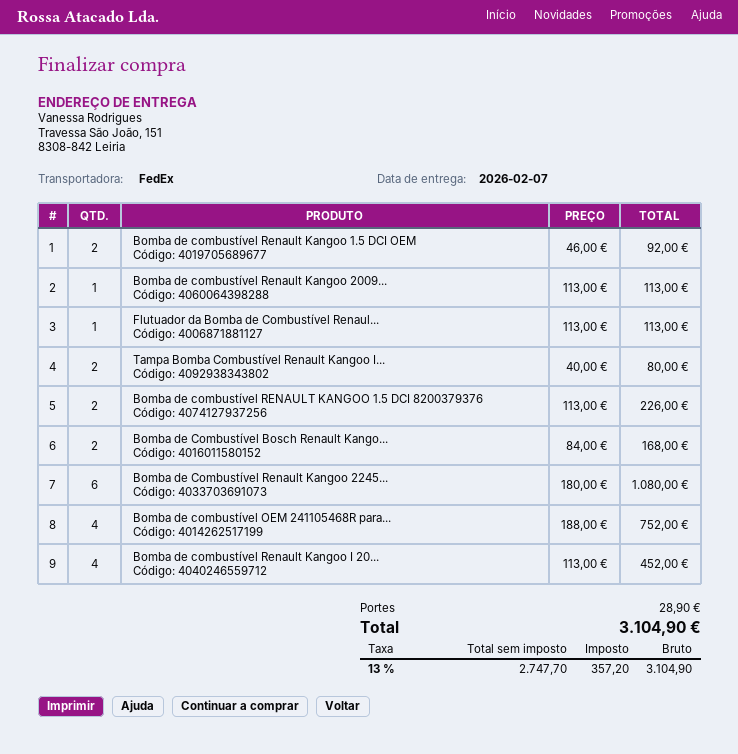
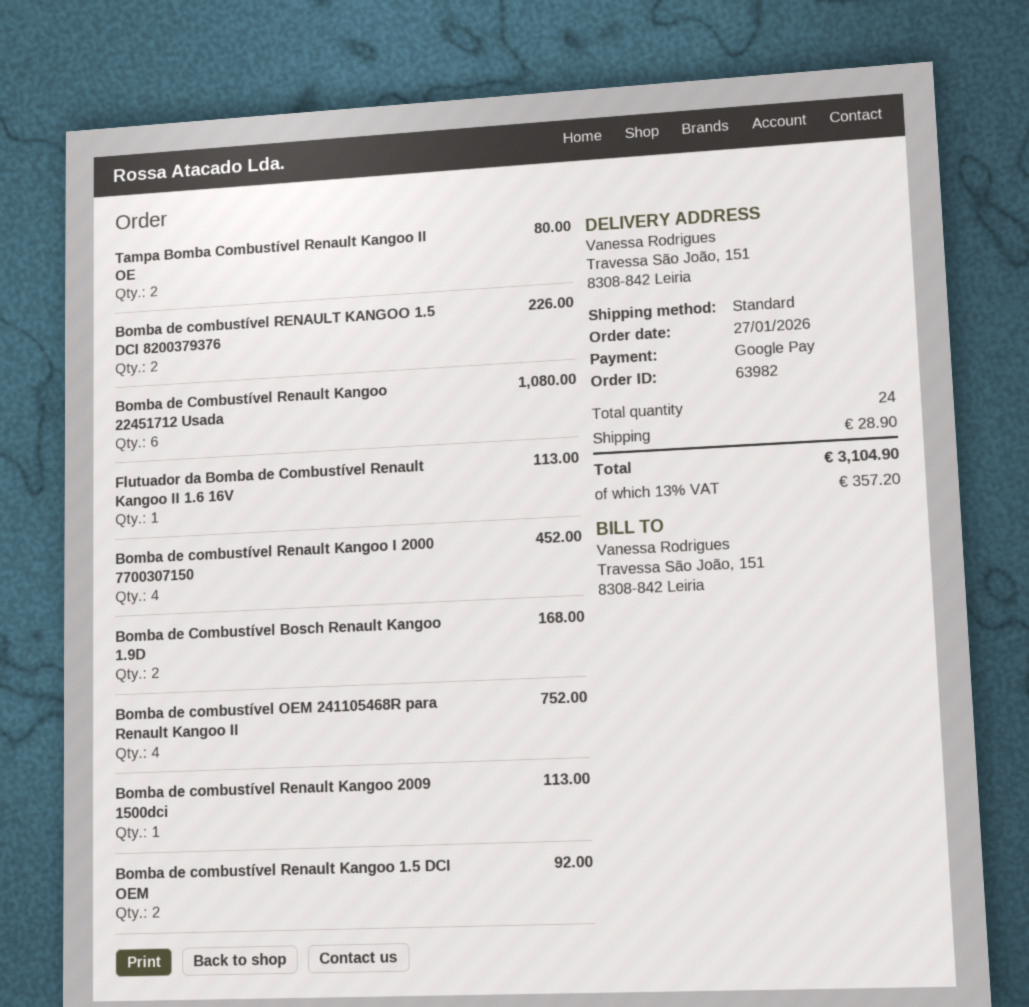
shipping method: FedEx -> standard

